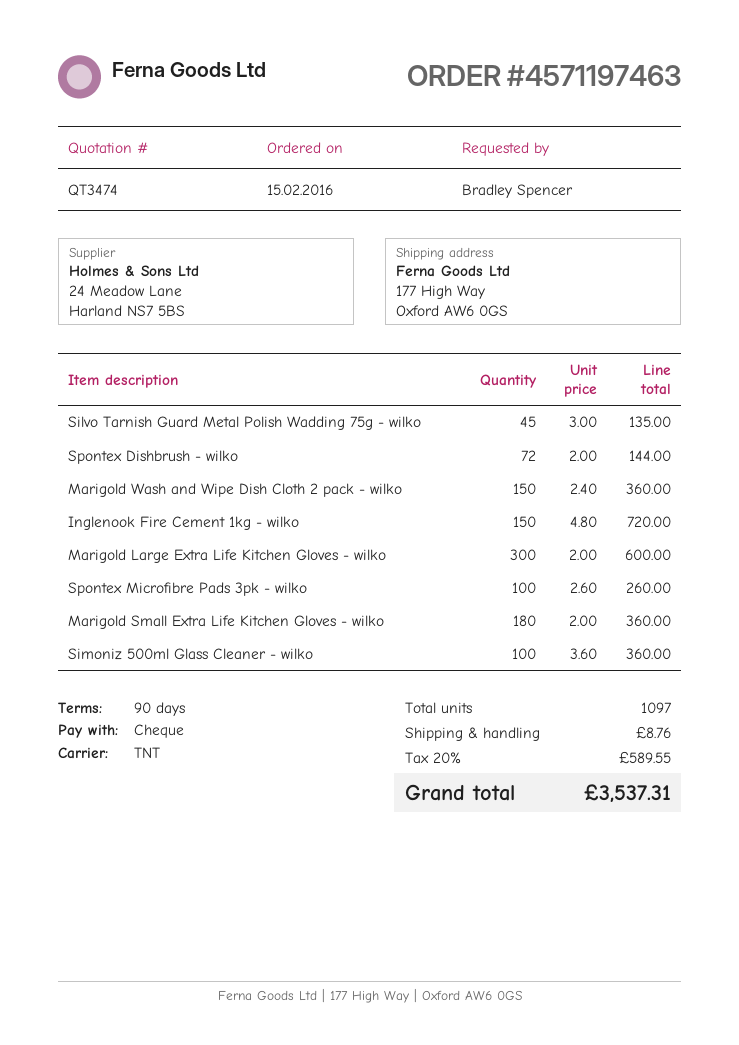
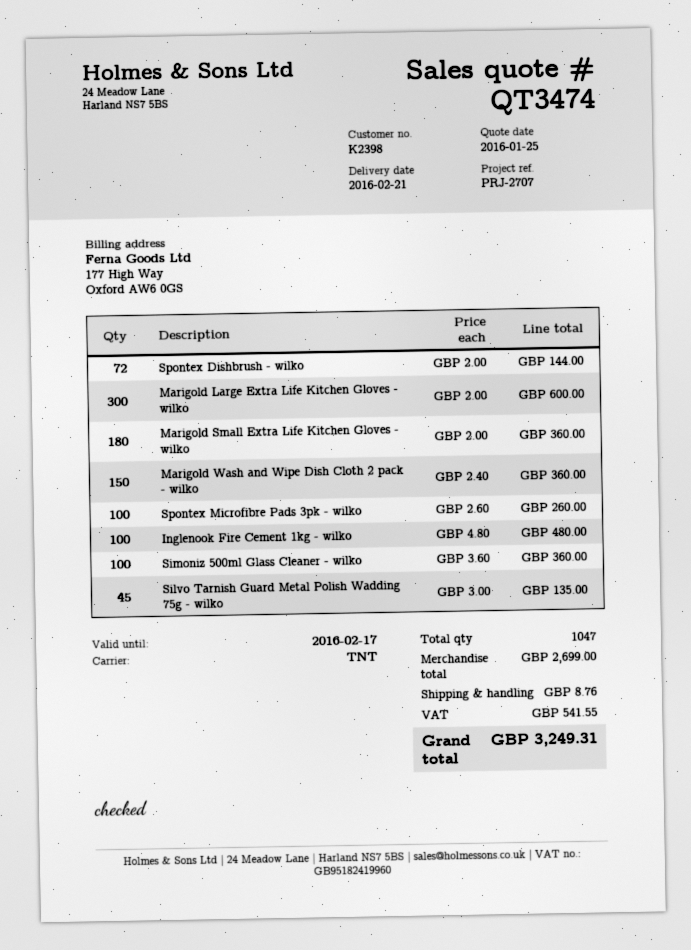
Inglenook Fire Cement 1kg - wilko: 150 x 4.80 = 720.00 -> 100 x 4.80 = 480.00
total quantity: 1097 -> 1047
tax: 589.55 -> 541.55
total: 3537.31 -> 3249.31

